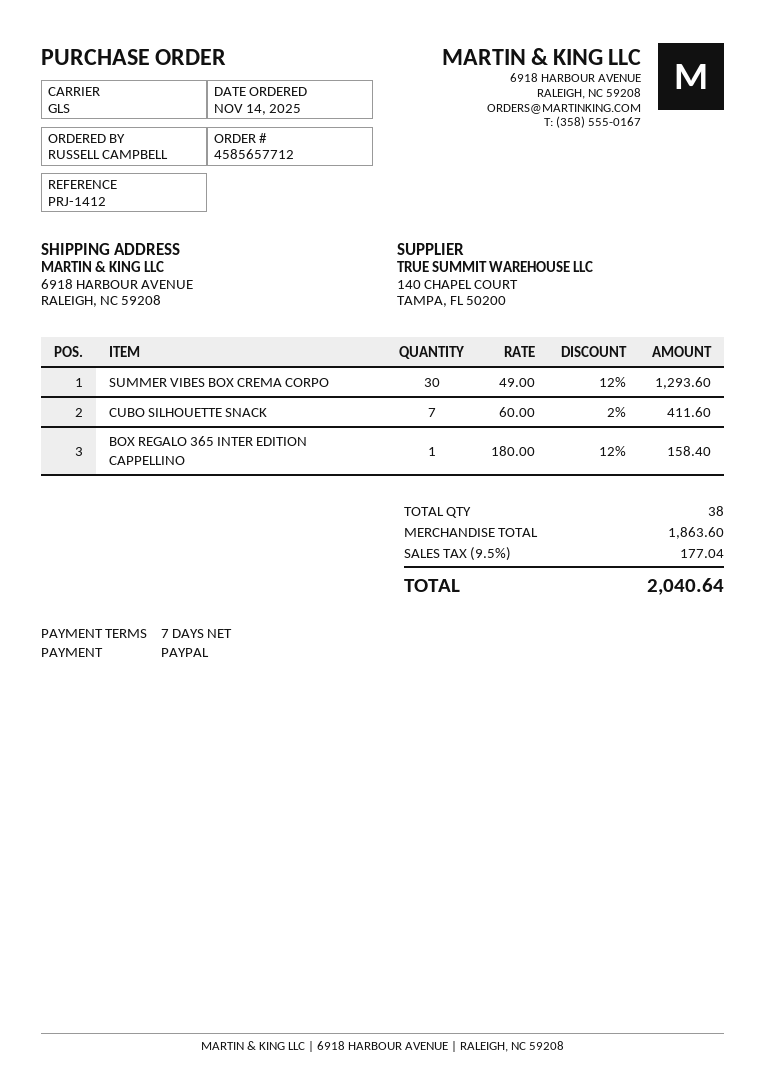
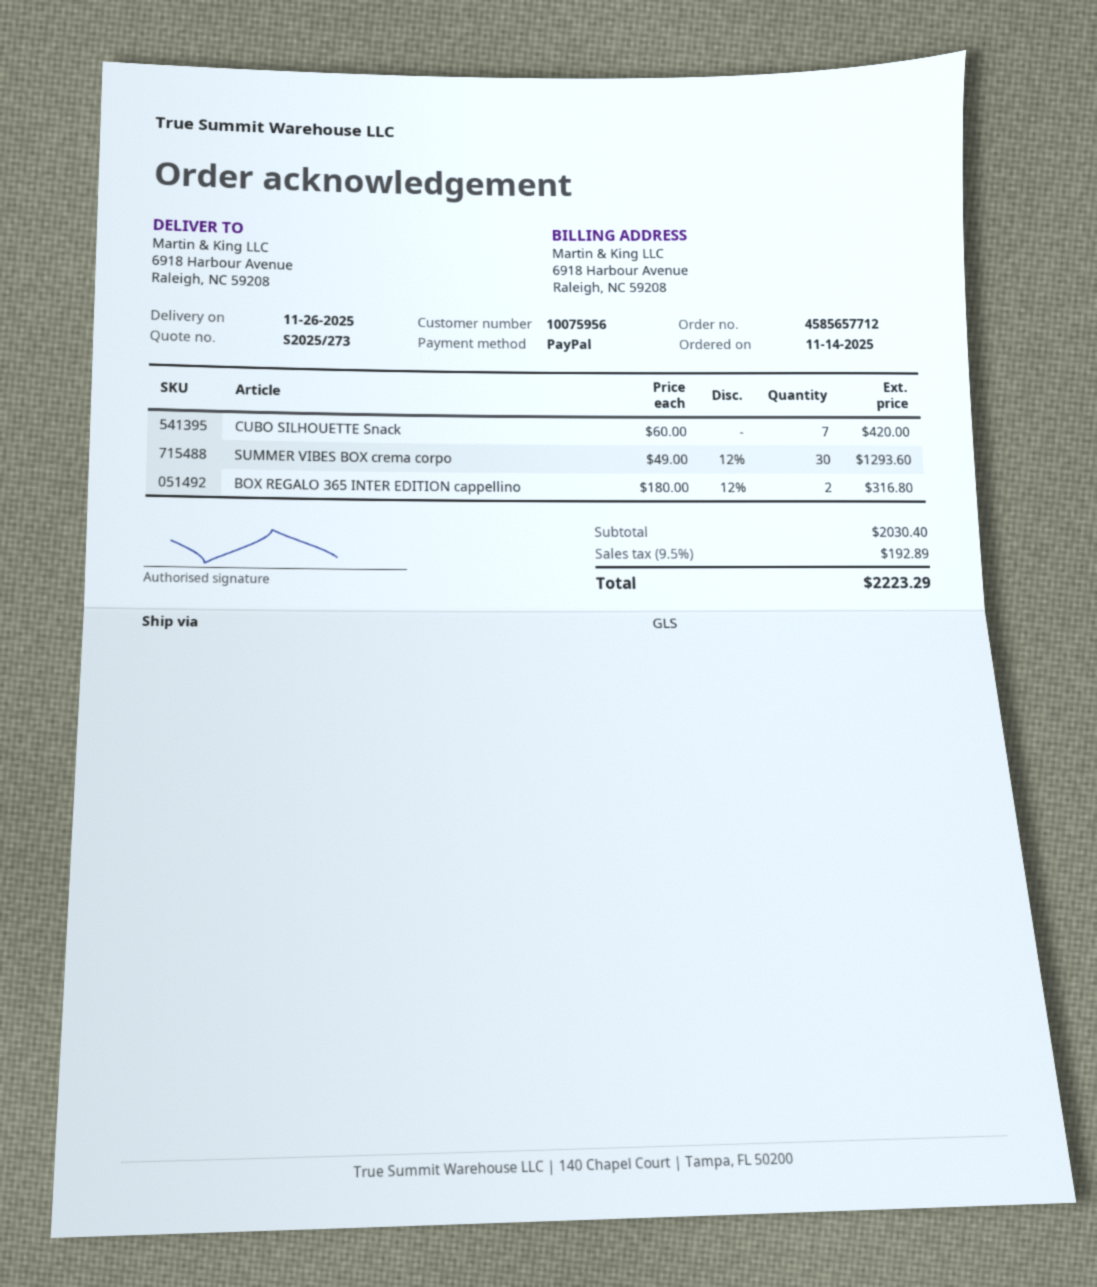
CUBO SILHOUETTE SNACK: 7 x 60.00 - 2% = 411.60 -> 7 x 60.00 = 420.00
BOX REGALO 365 INTER EDITION CAPPELLINO: 1 x 180.00 - 12% = 158.40 -> 2 x 180.00 - 12% = 316.80
subtotal: 1863.60 -> 2030.40
tax: 9.5% = 177.04 -> 9.5% = 192.89
total: 2040.64 -> 2223.29

